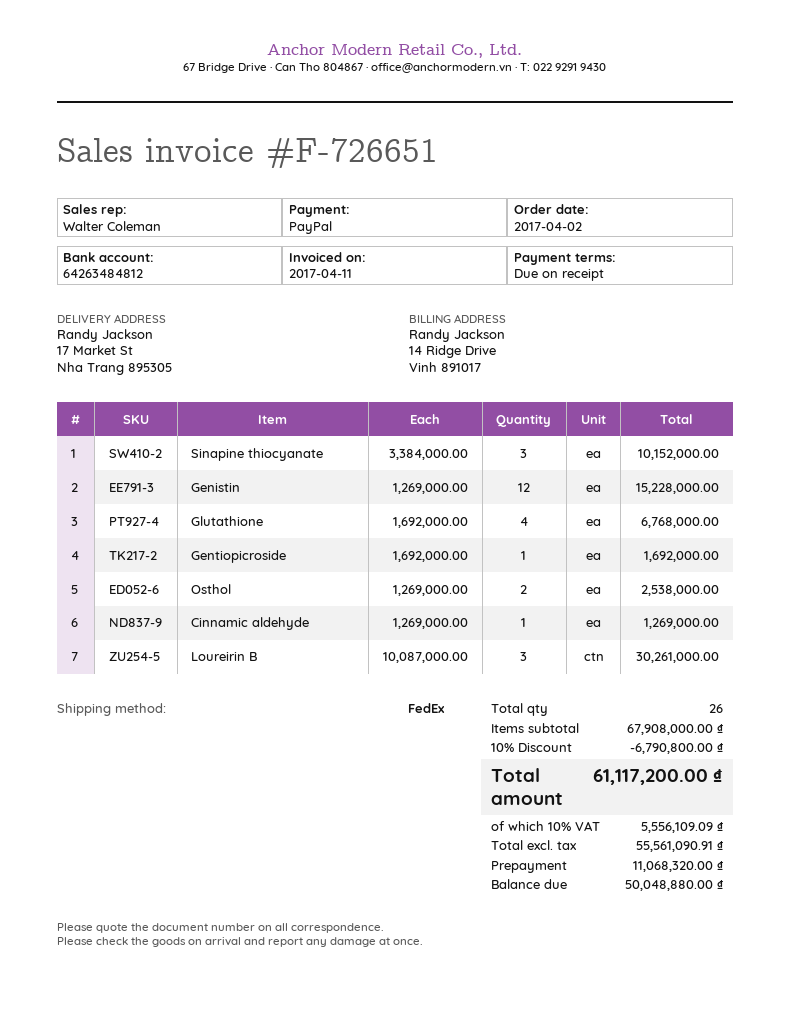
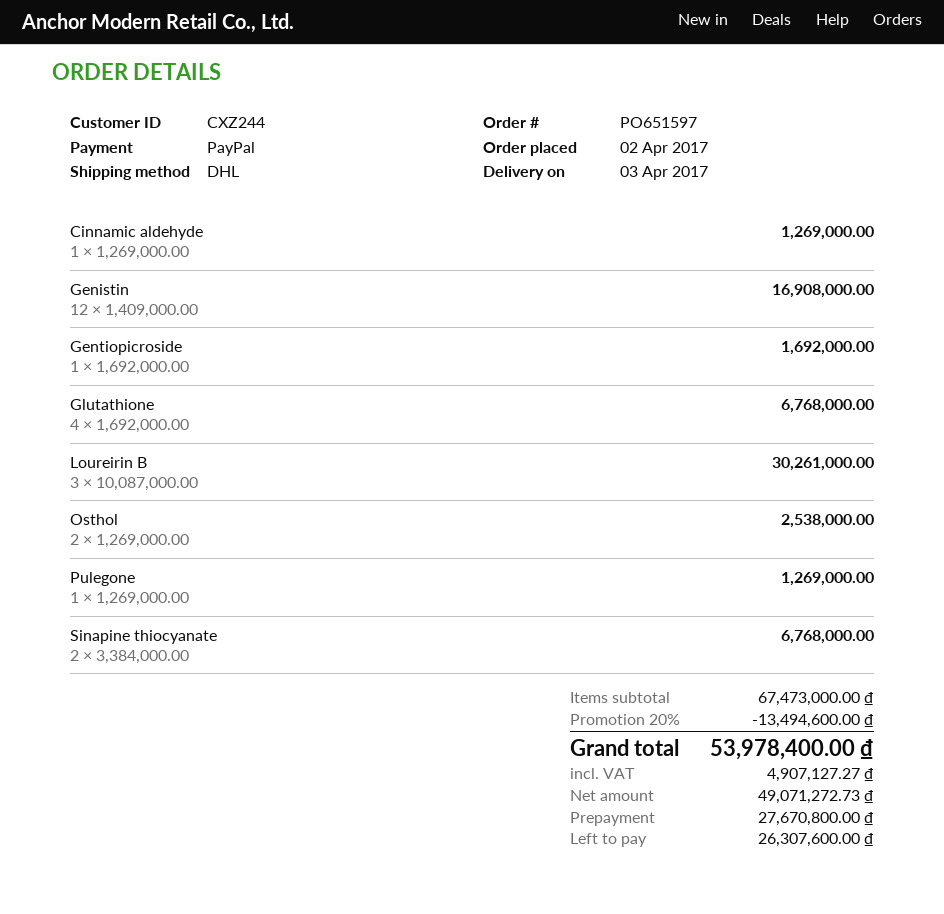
shipping method: FedEx -> DHL
Sinapine thiocyanate: 3 x 3384000.00 = 10152000.00 -> 2 x 3384000.00 = 6768000.00
Genistin: 12 x 1269000.00 = 15228000.00 -> 12 x 1409000.00 = 16908000.00
Pulegone: none -> 1 x 1269000.00 = 1269000.00
subtotal: 67908000.00 -> 67473000.00
discount: 10% = 6790800.00 -> 20% = 13494600.00
net: 55561090.91 -> 49071272.73
tax: 5556109.09 -> 4907127.27
total: 61117200.00 -> 53978400.00
deposit: 11068320.00 -> 27670800.00
balance: 50048880.00 -> 26307600.00

